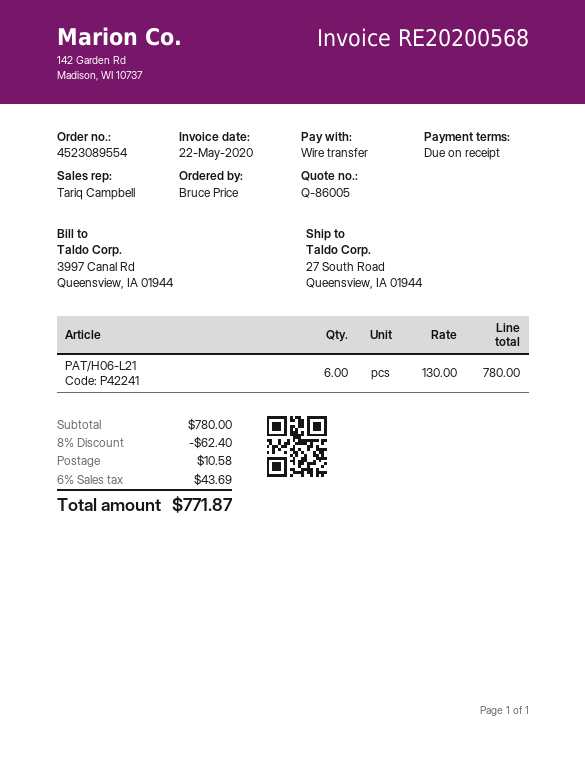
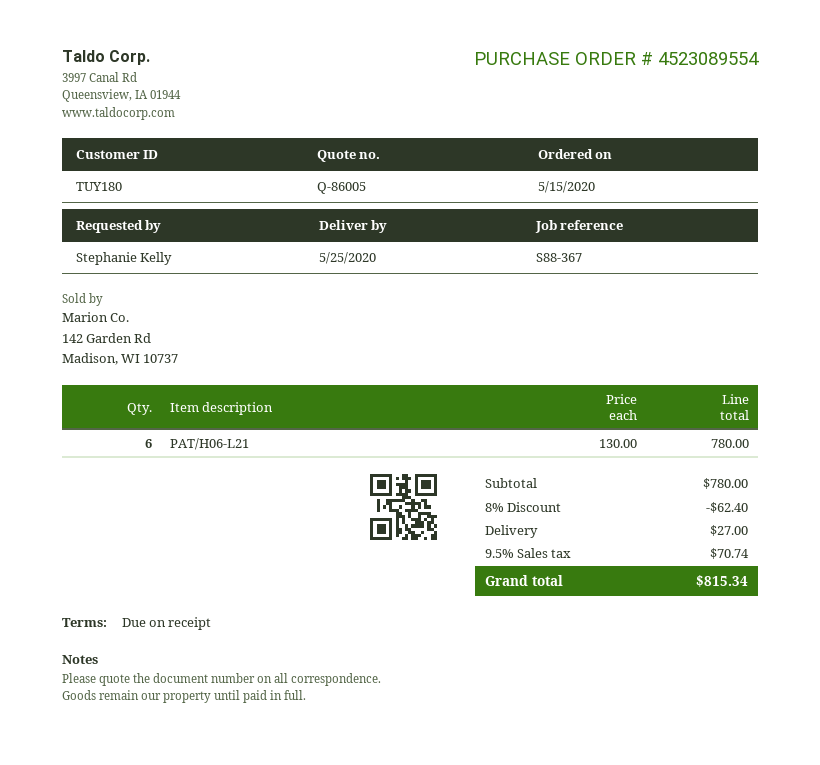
ordered by: Bruce Price -> Stephanie Kelly
shipping: 10.58 -> 27.00
tax: 6% = 43.69 -> 9.5% = 70.74
total: 771.87 -> 815.34

